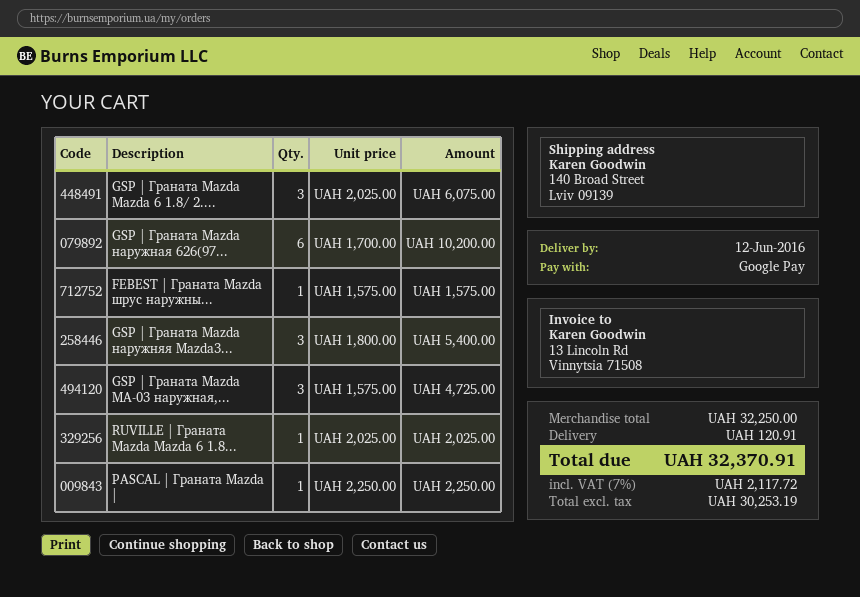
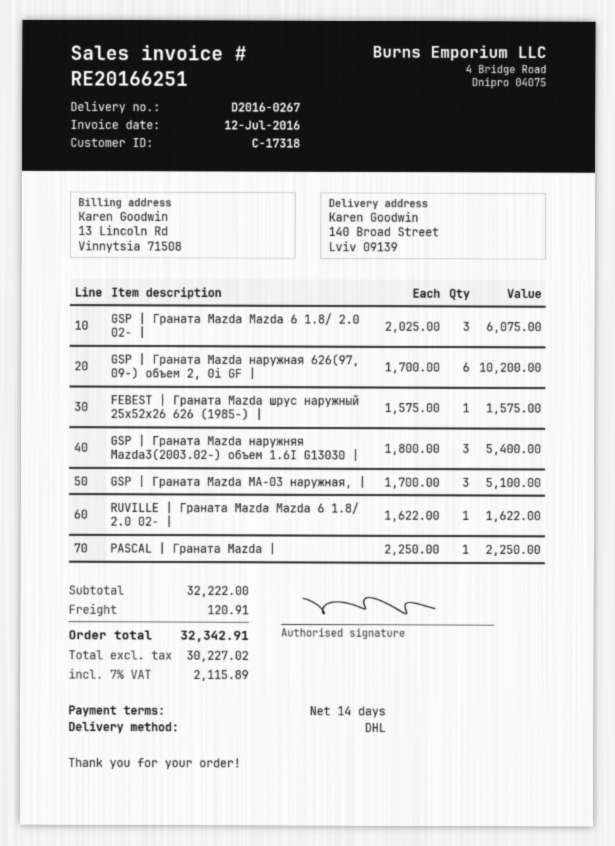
GSP | Граната Mazda MA-03 наружная,...: 3 x 1575.00 = 4725.00 -> 3 x 1700.00 = 5100.00
RUVILLE | Граната Mazda Mazda 6 1.8...: 1 x 2025.00 = 2025.00 -> 1 x 1622.00 = 1622.00
subtotal: 32250.00 -> 32222.00
net: 30253.19 -> 30227.02
tax: 7% = 2117.72 -> 7% = 2115.89
total: 32370.91 -> 32342.91

